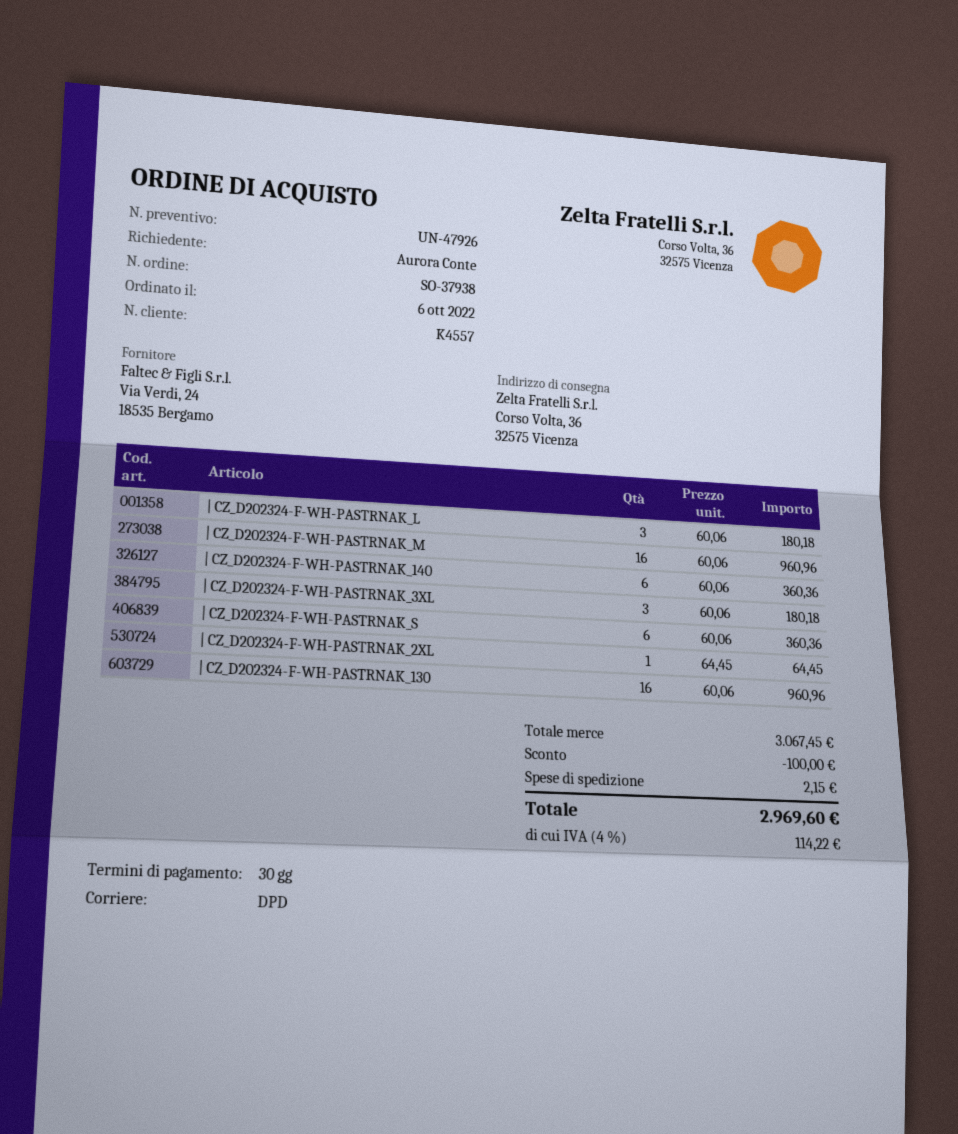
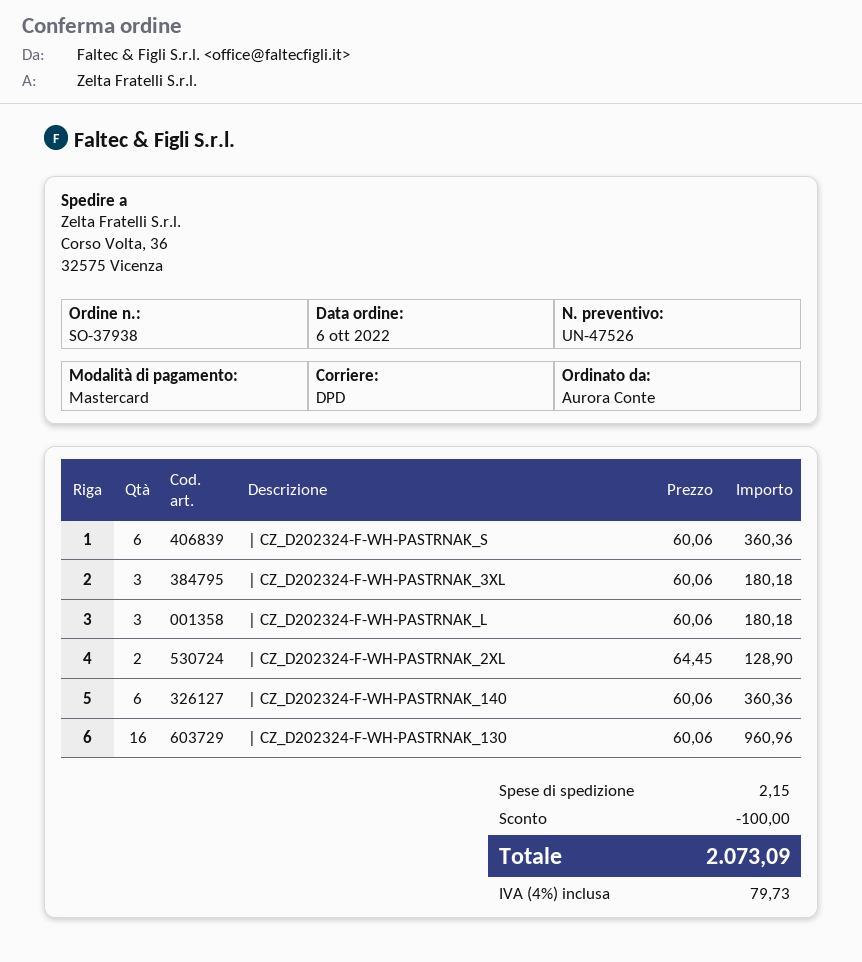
quote number: UN-47926 -> UN-47526
| CZ_D202324-F-WH-PASTRNAK_M: 16 x 60.06 = 960.96 -> none
| CZ_D202324-F-WH-PASTRNAK_2XL: 1 x 64.45 = 64.45 -> 2 x 64.45 = 128.90
tax: 4% = 114.22 -> 4% = 79.73
total: 2969.60 -> 2073.09

